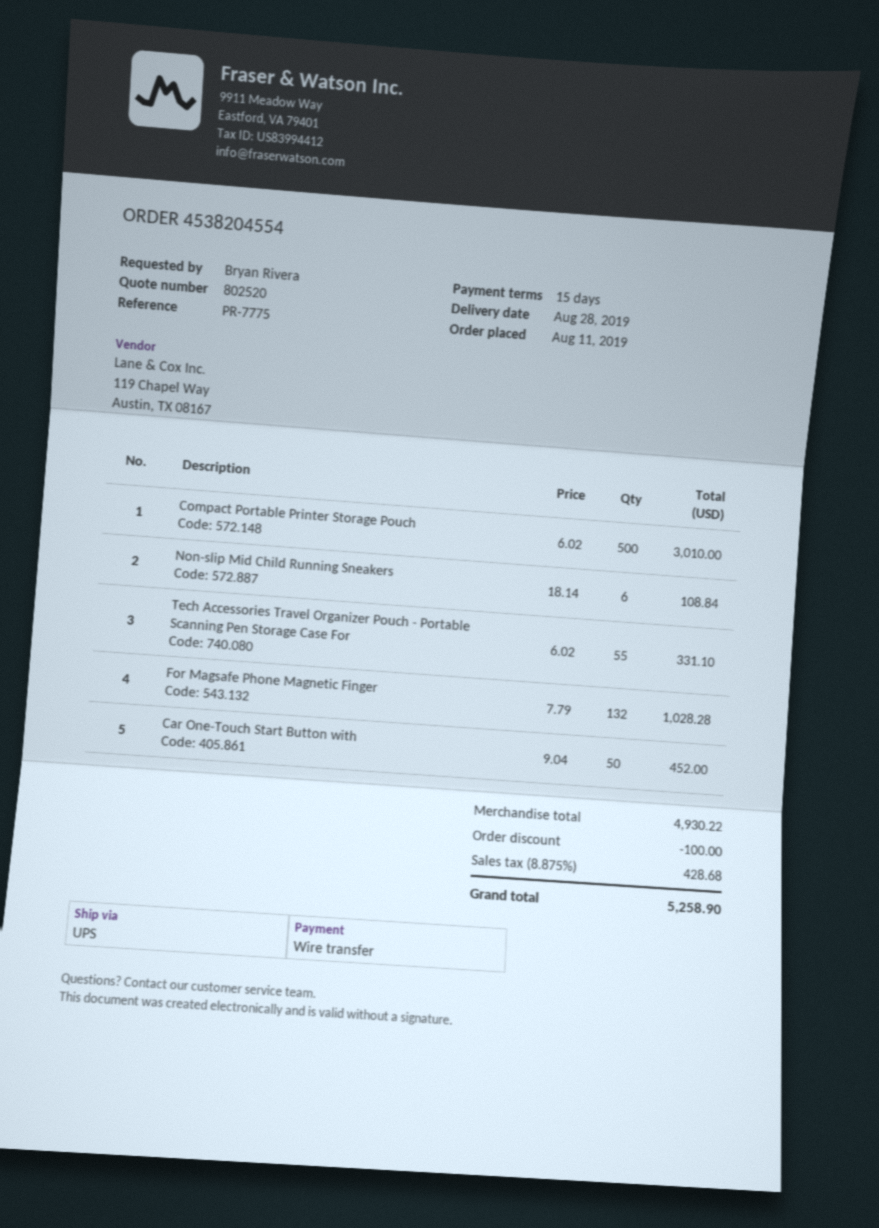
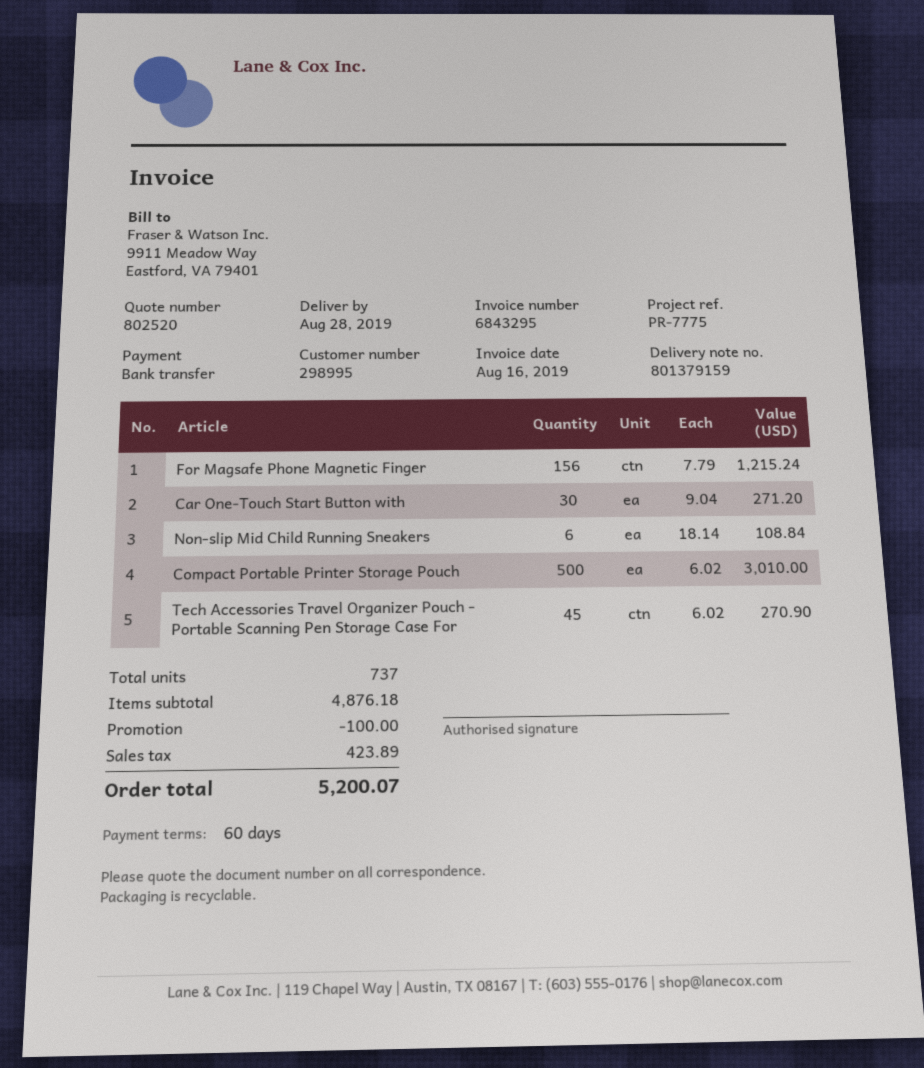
payment terms: 15 days -> 60 days
Tech Accessories Travel Organizer Pouch - Portable Scanning Pen Storage Case For: 55 x 6.02 = 331.10 -> 45 x 6.02 = 270.90
For Magsafe Phone Magnetic Finger: 132 x 7.79 = 1028.28 -> 156 x 7.79 = 1215.24
Car One-Touch Start Button with: 50 x 9.04 = 452.00 -> 30 x 9.04 = 271.20
subtotal: 4930.22 -> 4876.18
tax: 428.68 -> 423.89
total: 5258.90 -> 5200.07

